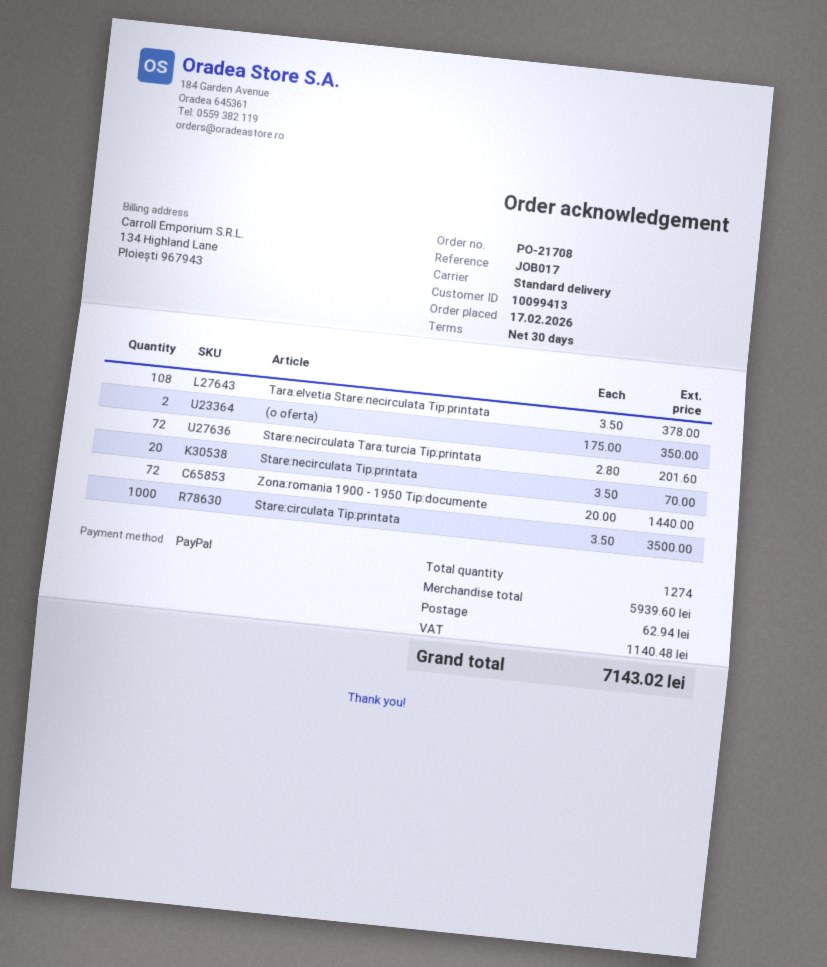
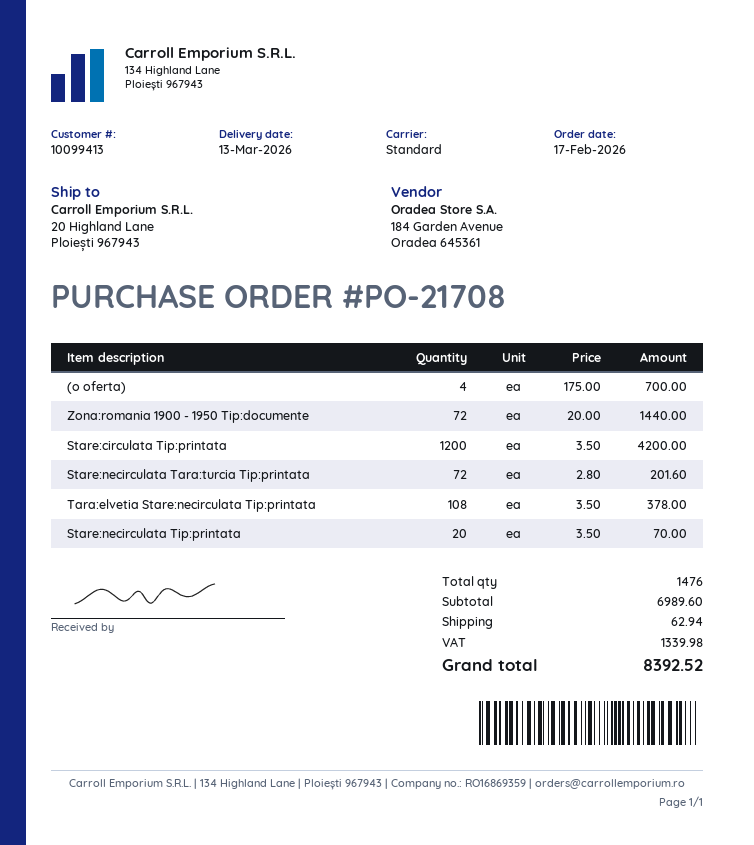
(o oferta): 2 x 175.00 = 350.00 -> 4 x 175.00 = 700.00
Stare:circulata Tip:printata: 1000 x 3.50 = 3500.00 -> 1200 x 3.50 = 4200.00
total quantity: 1274 -> 1476
subtotal: 5939.60 -> 6989.60
tax: 1140.48 -> 1339.98
total: 7143.02 -> 8392.52

